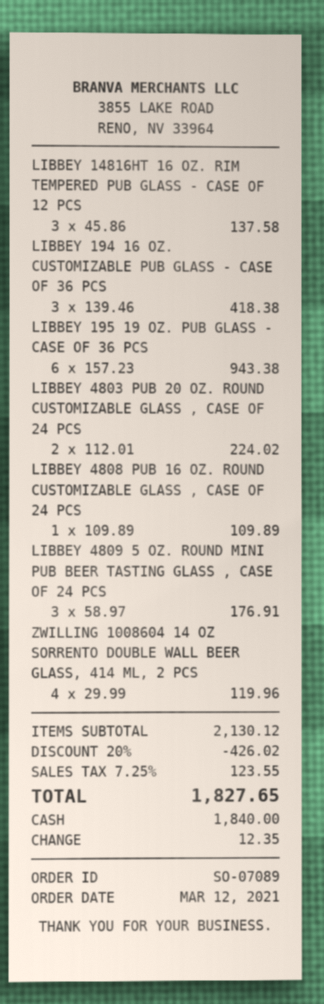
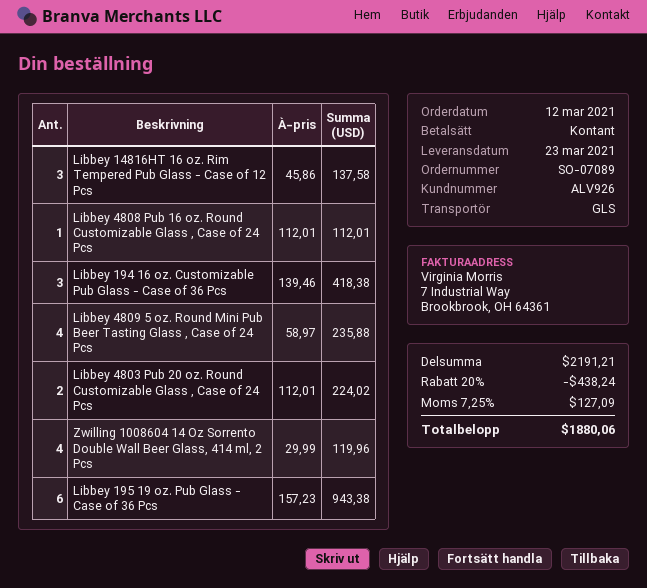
LIBBEY 4808 PUB 16 OZ. ROUND CUSTOMIZABLE GLASS , CASE OF 24 PCS: 1 x 109.89 = 109.89 -> 1 x 112.01 = 112.01
LIBBEY 4809 5 OZ. ROUND MINI PUB BEER TASTING GLASS , CASE OF 24 PCS: 3 x 58.97 = 176.91 -> 4 x 58.97 = 235.88
subtotal: 2130.12 -> 2191.21
discount: 20% = 426.02 -> 20% = 438.24
tax: 7.25% = 123.55 -> 7.25% = 127.09
total: 1827.65 -> 1880.06

